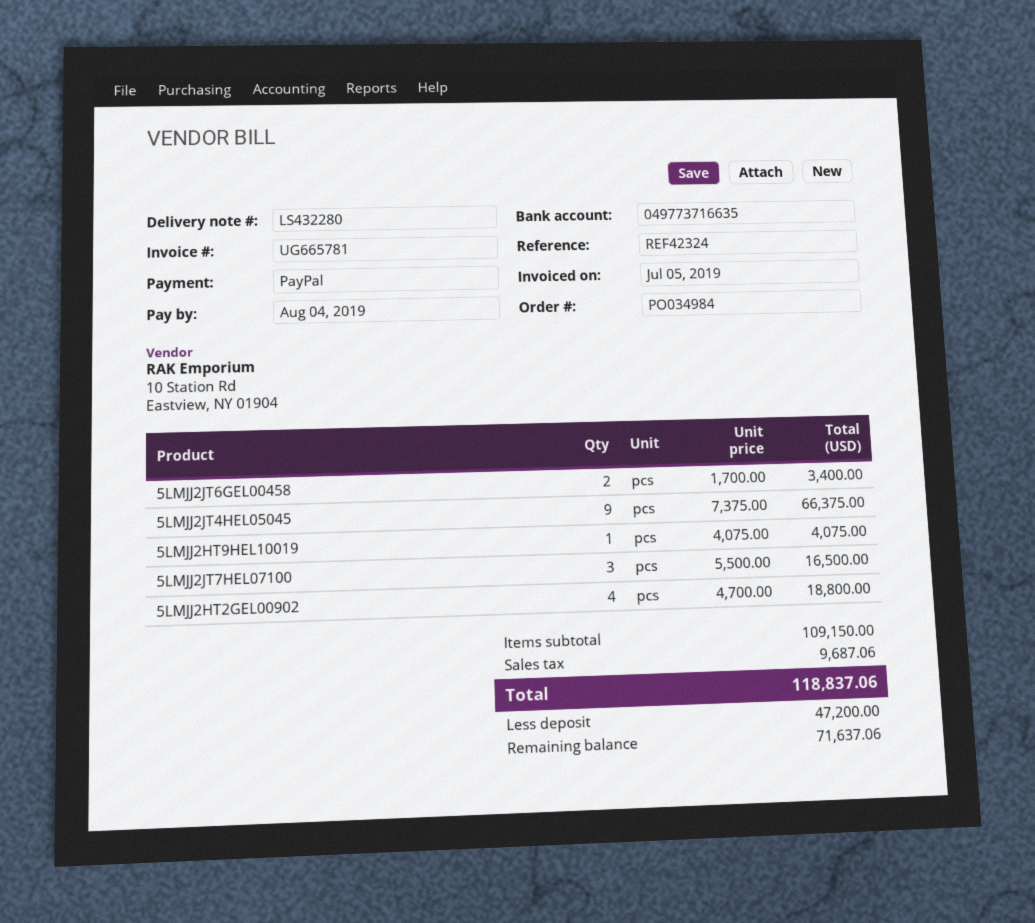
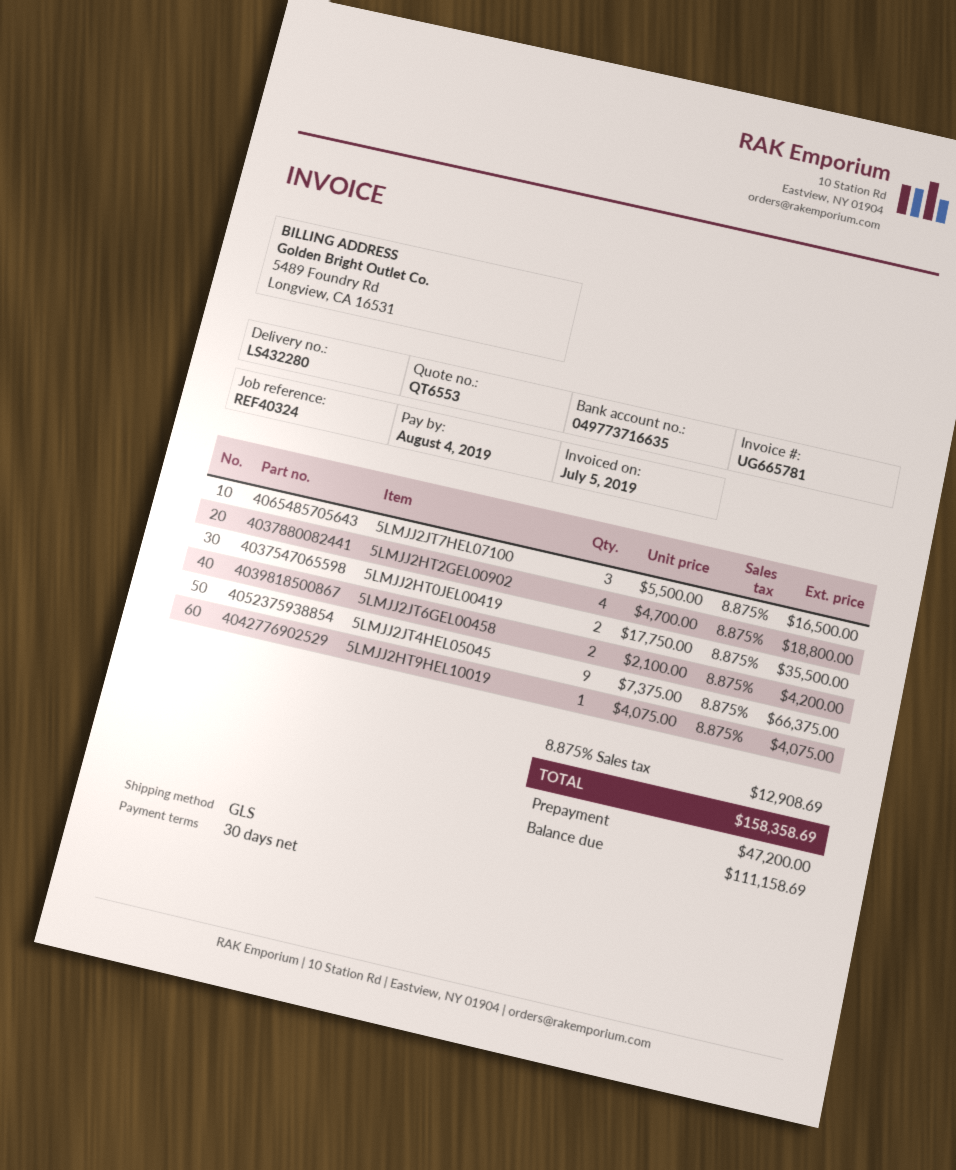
reference: REF42324 -> REF40324
5LMJJ2JT6GEL00458: 2 x 1700.00 = 3400.00 -> 2 x 2100.00 = 4200.00
5LMJJ2HT0JEL00419: none -> 2 x 17750.00 = 35500.00
tax: 9687.06 -> 12908.69
total: 118837.06 -> 158358.69
balance: 71637.06 -> 111158.69

